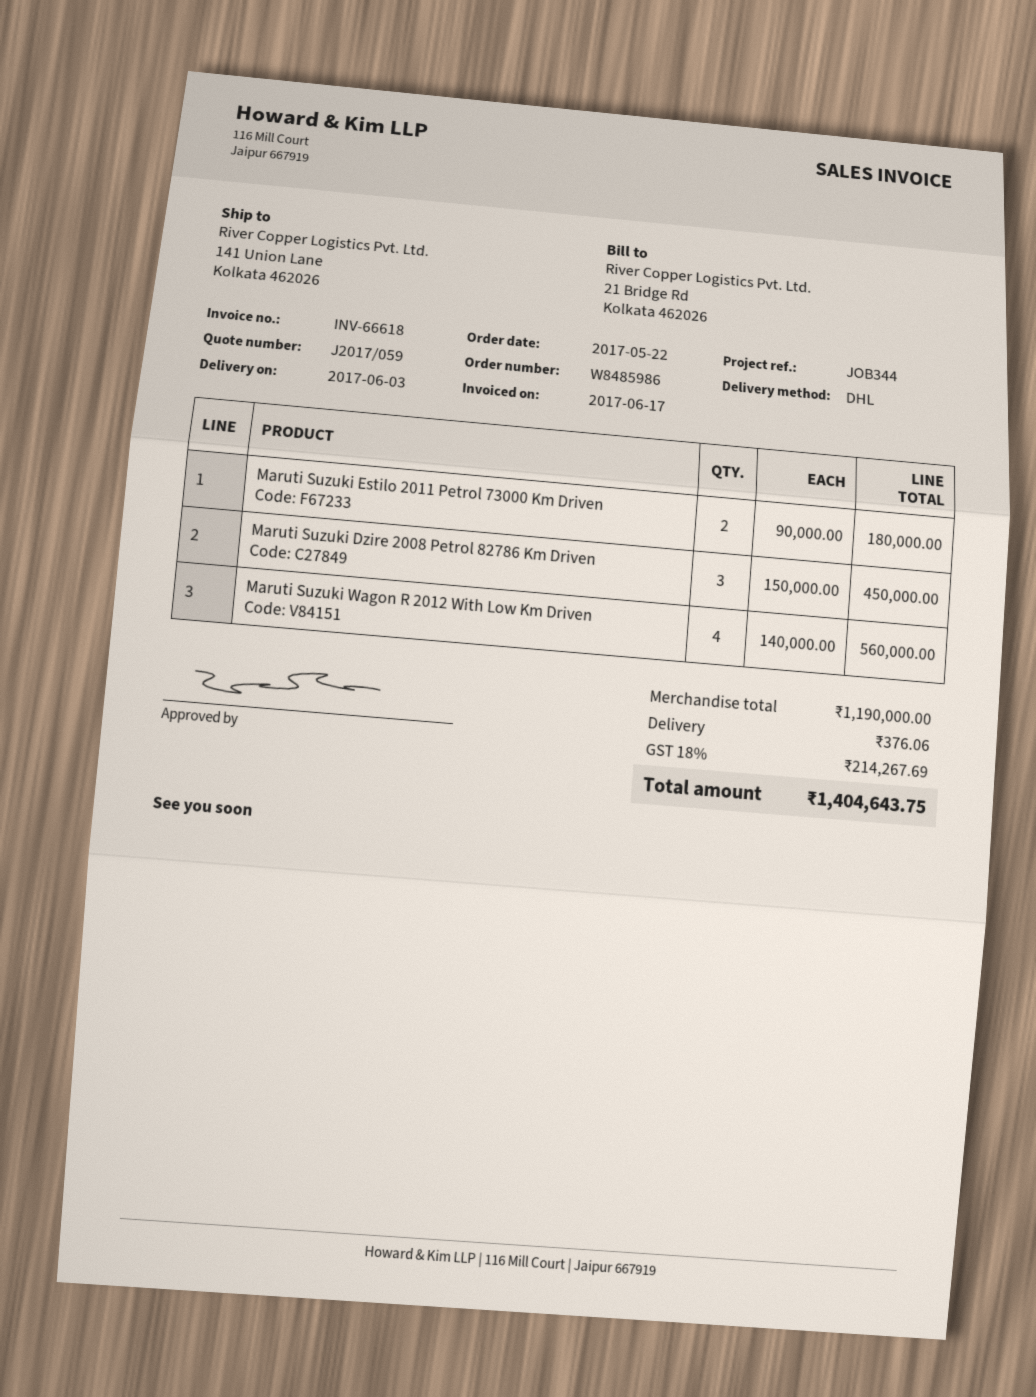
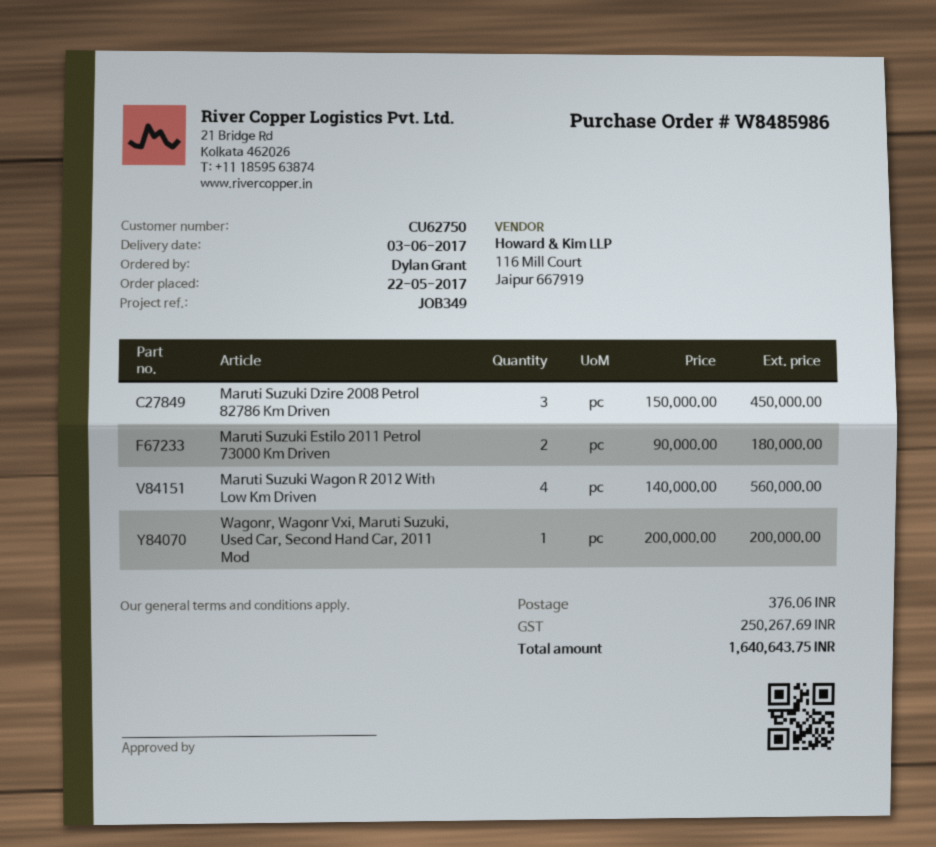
reference: JOB344 -> JOB349
Wagonr, Wagonr Vxi, Maruti Suzuki, Used Car, Second Hand Car, 2011 Mod: none -> 1 x 200000.00 = 200000.00
tax: 214267.69 -> 250267.69
total: 1404643.75 -> 1640643.75

